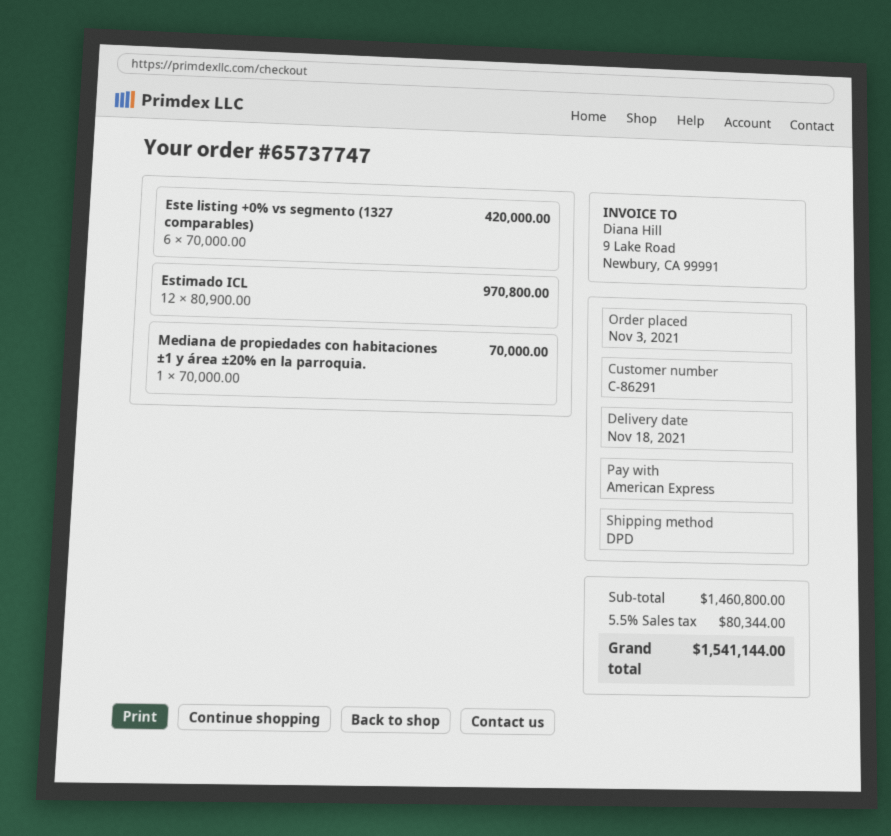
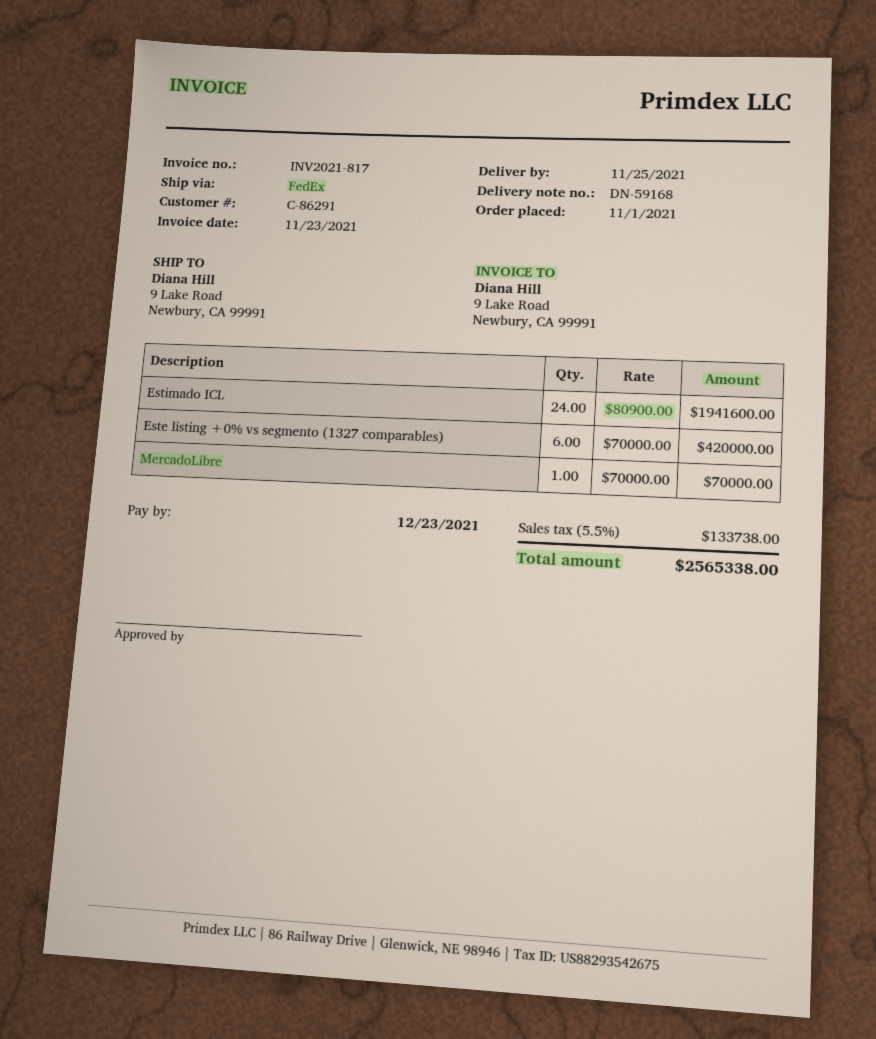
order date: 2021-11-03 -> 2021-11-01
delivery date: 2021-11-18 -> 2021-11-25
shipping method: DPD -> FedEx
Estimado ICL: 12 x 80900.00 = 970800.00 -> 24 x 80900.00 = 1941600.00
Mediana de propiedades con habitaciones ±1 y área ±20% en la parroquia.: 1 x 70000.00 = 70000.00 -> none
MercadoLibre: none -> 1 x 70000.00 = 70000.00
tax: 5.5% = 80344.00 -> 5.5% = 133738.00
total: 1541144.00 -> 2565338.00

